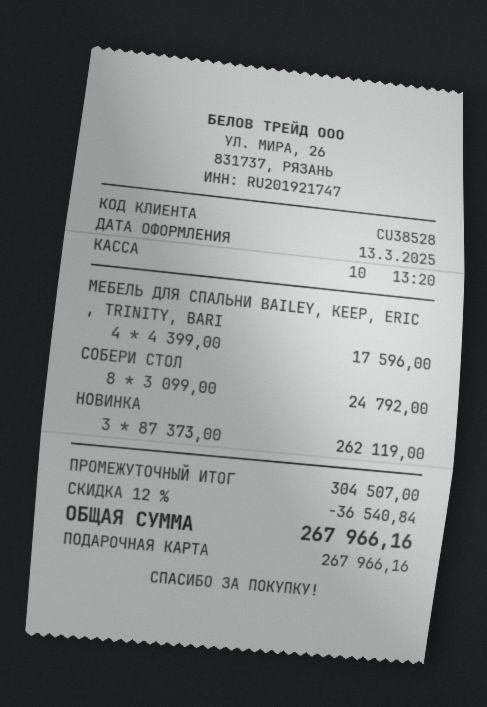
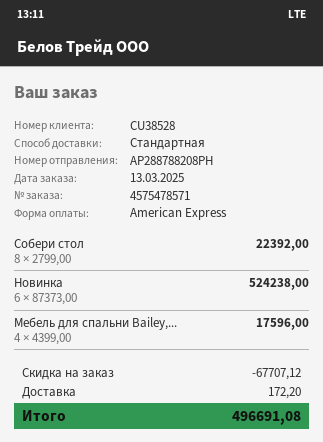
payment method: gift card -> American Express
СОБЕРИ СТОЛ: 8 x 3099.00 = 24792.00 -> 8 x 2799.00 = 22392.00
НОВИНКА: 3 x 87373.00 = 262119.00 -> 6 x 87373.00 = 524238.00
discount: 36540.84 -> 67707.12
shipping: none -> 172.20
total: 267966.16 -> 496691.08

